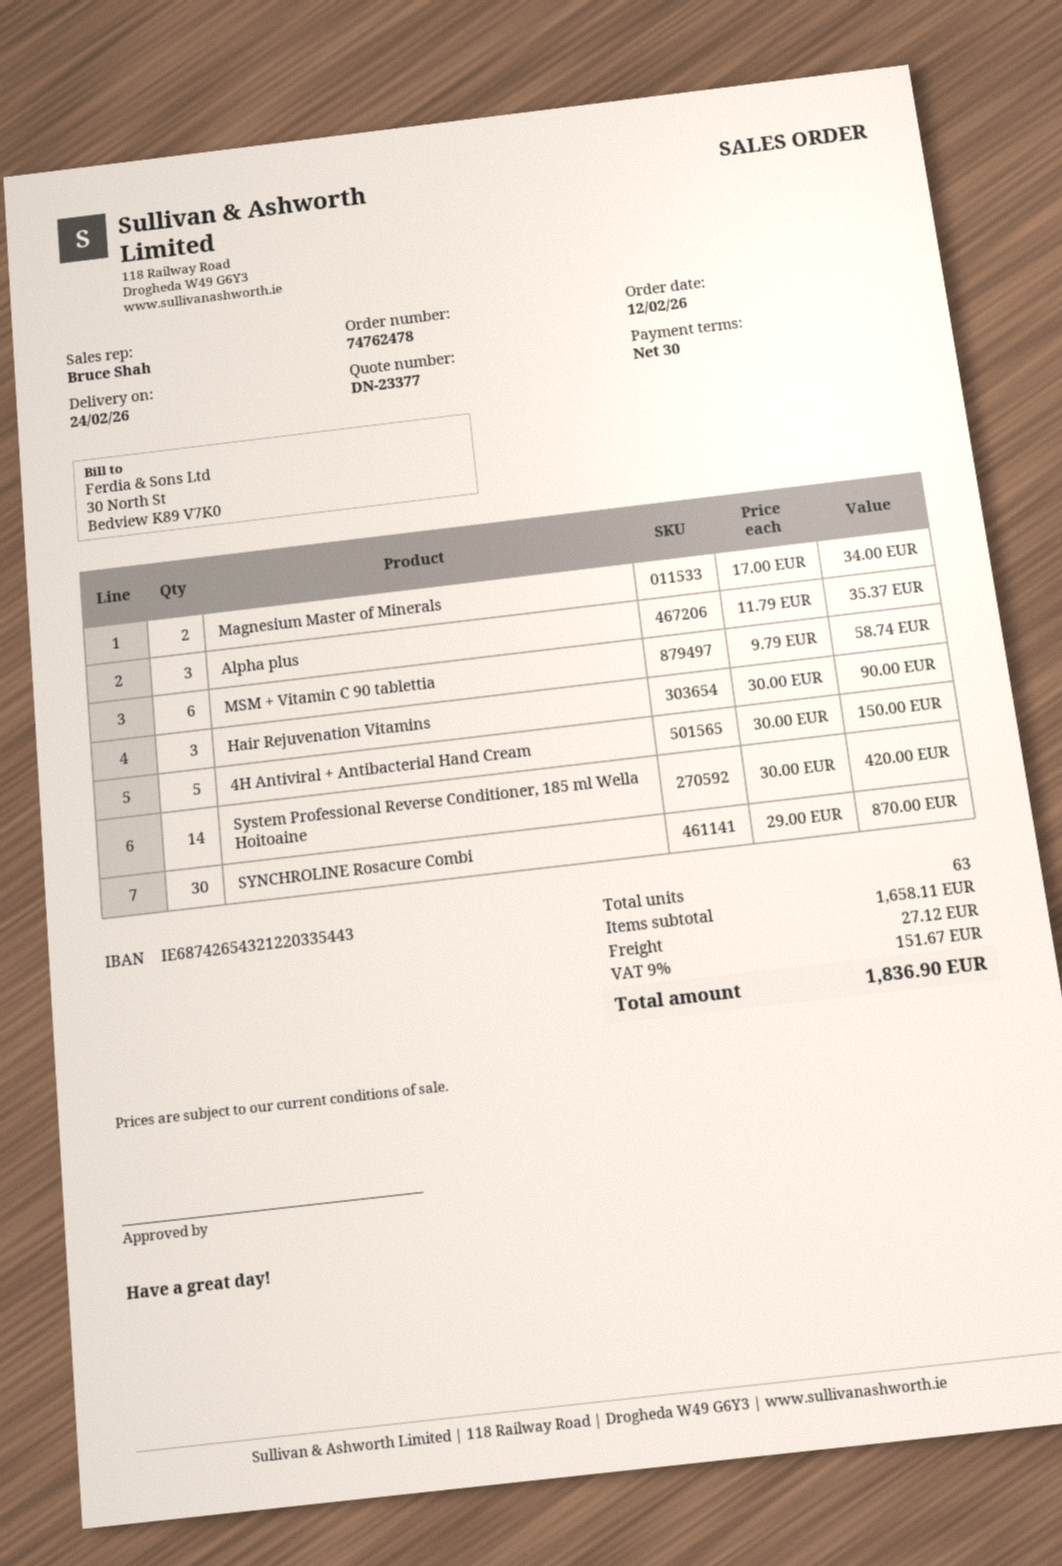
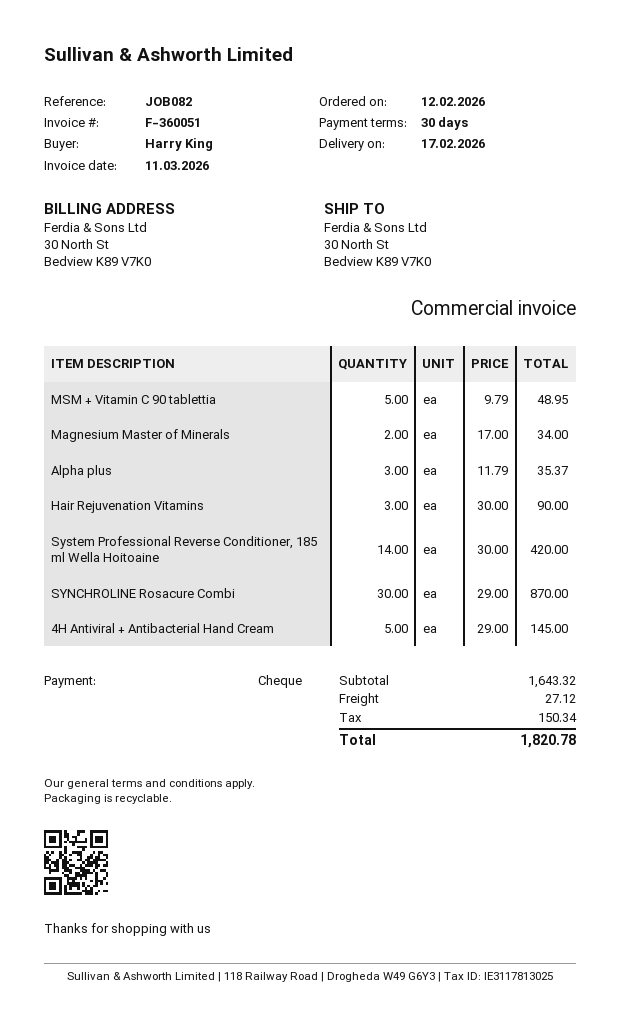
delivery date: 2026-02-24 -> 2026-02-17
MSM + Vitamin C 90 tablettia: 6 x 9.79 = 58.74 -> 5 x 9.79 = 48.95
4H Antiviral + Antibacterial Hand Cream: 5 x 30.00 = 150.00 -> 5 x 29.00 = 145.00
subtotal: 1658.11 -> 1643.32
tax: 151.67 -> 150.34
total: 1836.90 -> 1820.78

